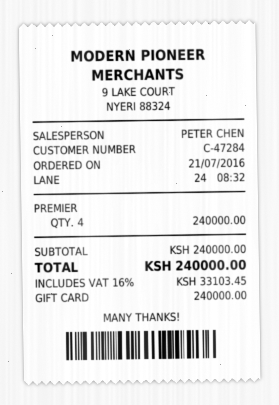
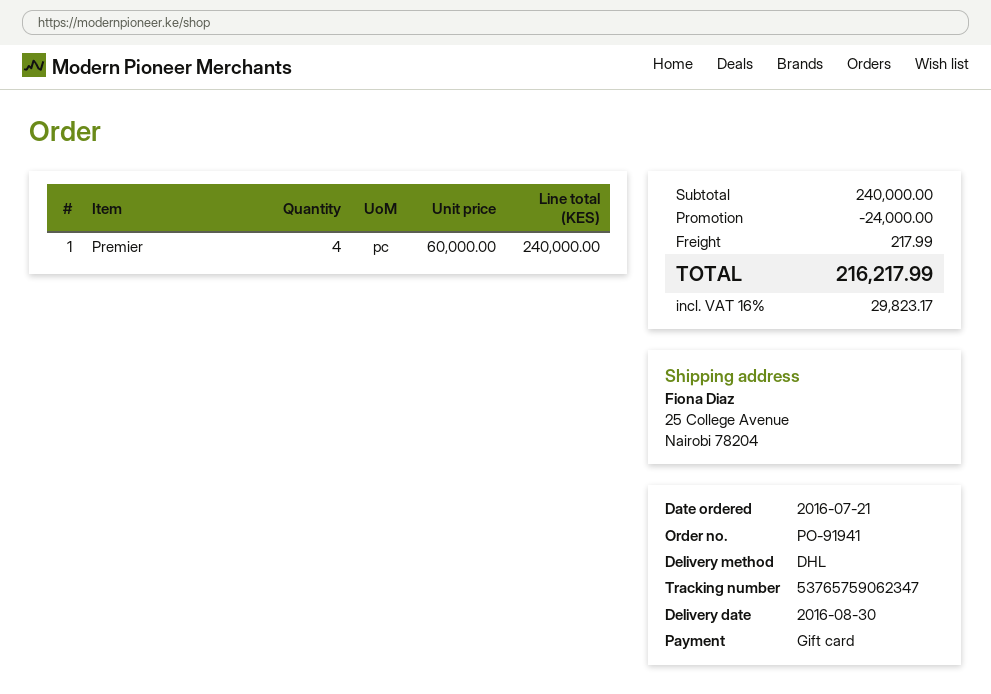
discount: none -> 24000.00
shipping: none -> 217.99
tax: 16% = 33103.45 -> 16% = 29823.17
total: 240000.00 -> 216217.99

